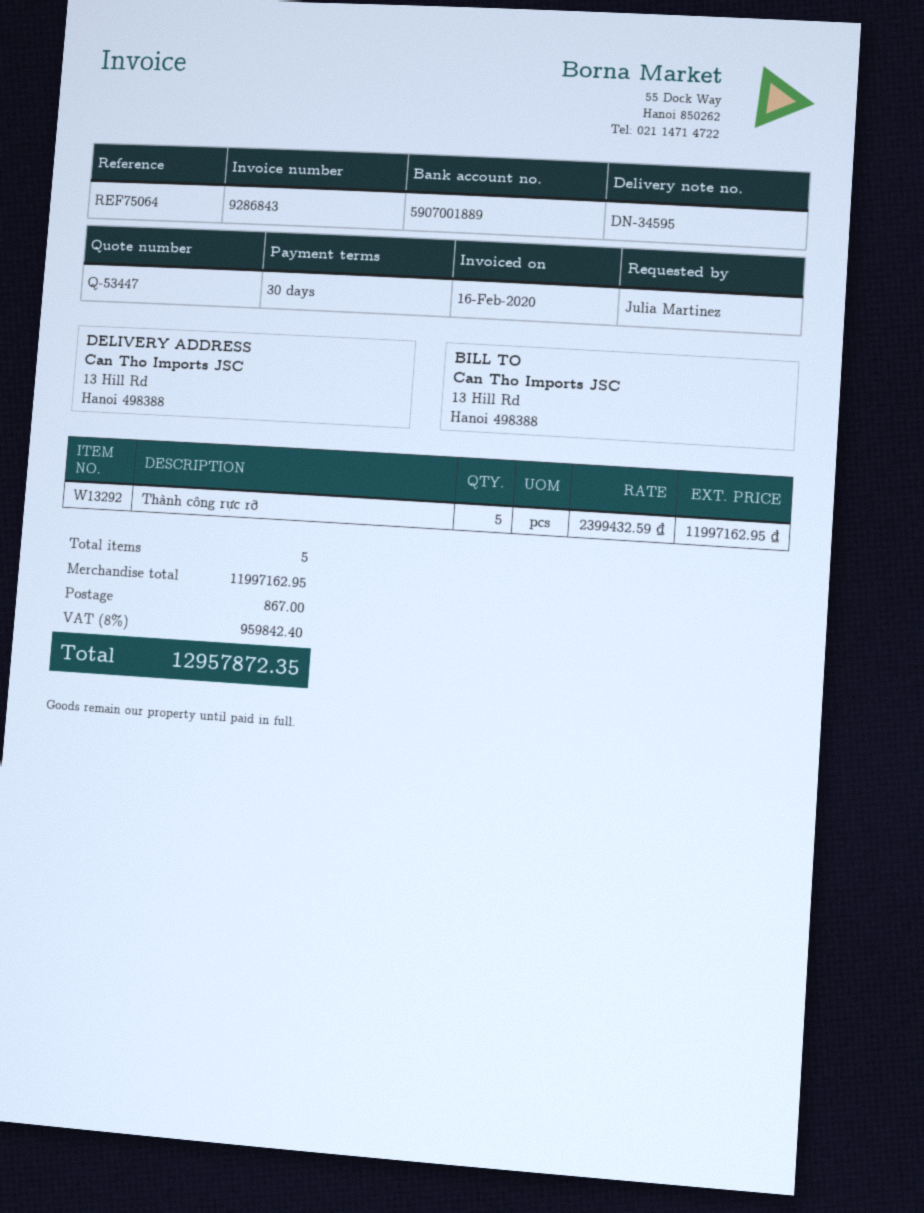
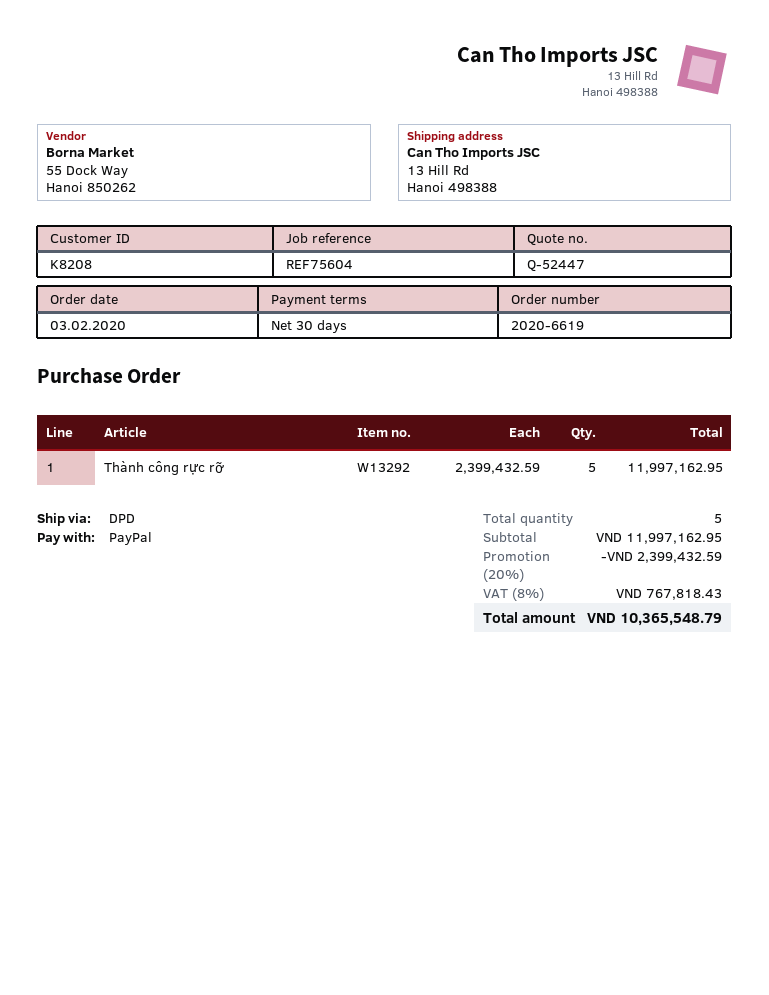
quote number: Q-53447 -> Q-52447
reference: REF75064 -> REF75604
discount: none -> 20% = 2399432.59
shipping: 867.00 -> none
tax: 8% = 959842.40 -> 8% = 767818.43
total: 12957872.35 -> 10365548.79

